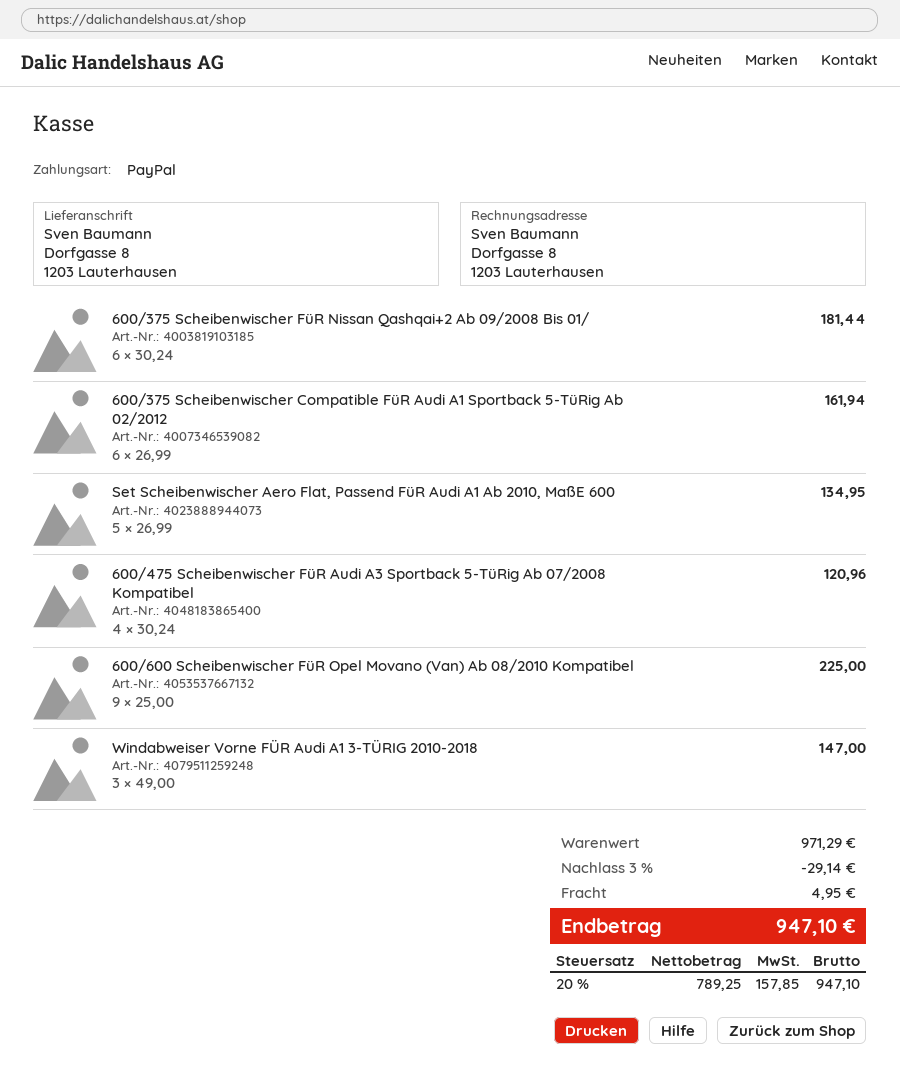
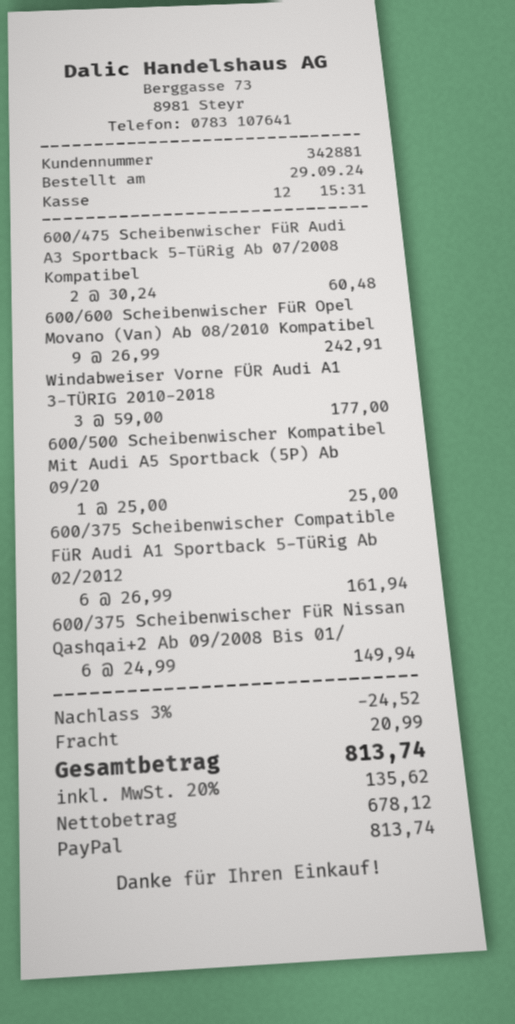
600/375 Scheibenwischer FüR Nissan Qashqai+2 Ab 09/2008 Bis 01/: 6 x 30.24 = 181.44 -> 6 x 24.99 = 149.94
Set Scheibenwischer Aero Flat, Passend FüR Audi A1 Ab 2010, MaßE 600: 5 x 26.99 = 134.95 -> none
600/475 Scheibenwischer FüR Audi A3 Sportback 5-TüRig Ab 07/2008 Kompatibel: 4 x 30.24 = 120.96 -> 2 x 30.24 = 60.48
600/600 Scheibenwischer FüR Opel Movano (Van) Ab 08/2010 Kompatibel: 9 x 25.00 = 225.00 -> 9 x 26.99 = 242.91
Windabweiser Vorne FÜR Audi A1 3-TÜRIG 2010-2018: 3 x 49.00 = 147.00 -> 3 x 59.00 = 177.00
600/500 Scheibenwischer Kompatibel Mit Audi A5 Sportback (5P) Ab 09/20: none -> 1 x 25.00 = 25.00
discount: 3% = 29.14 -> 3% = 24.52
shipping: 4.95 -> 20.99
net: 789.25 -> 678.12
tax: 20% = 157.85 -> 20% = 135.62
total: 947.10 -> 813.74

